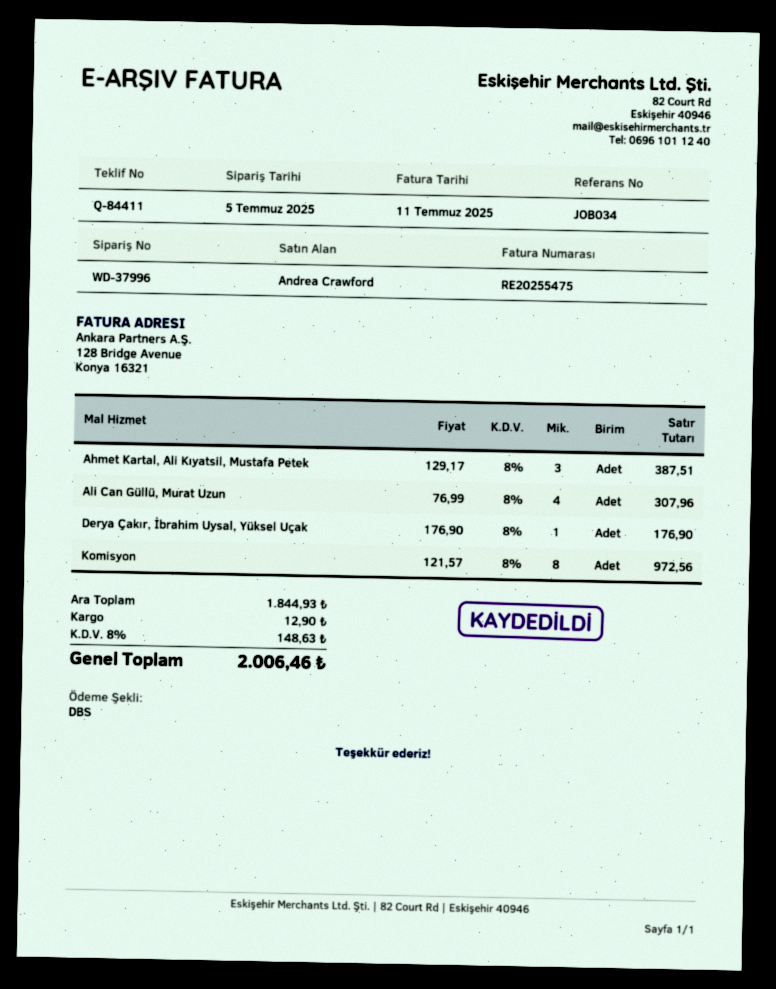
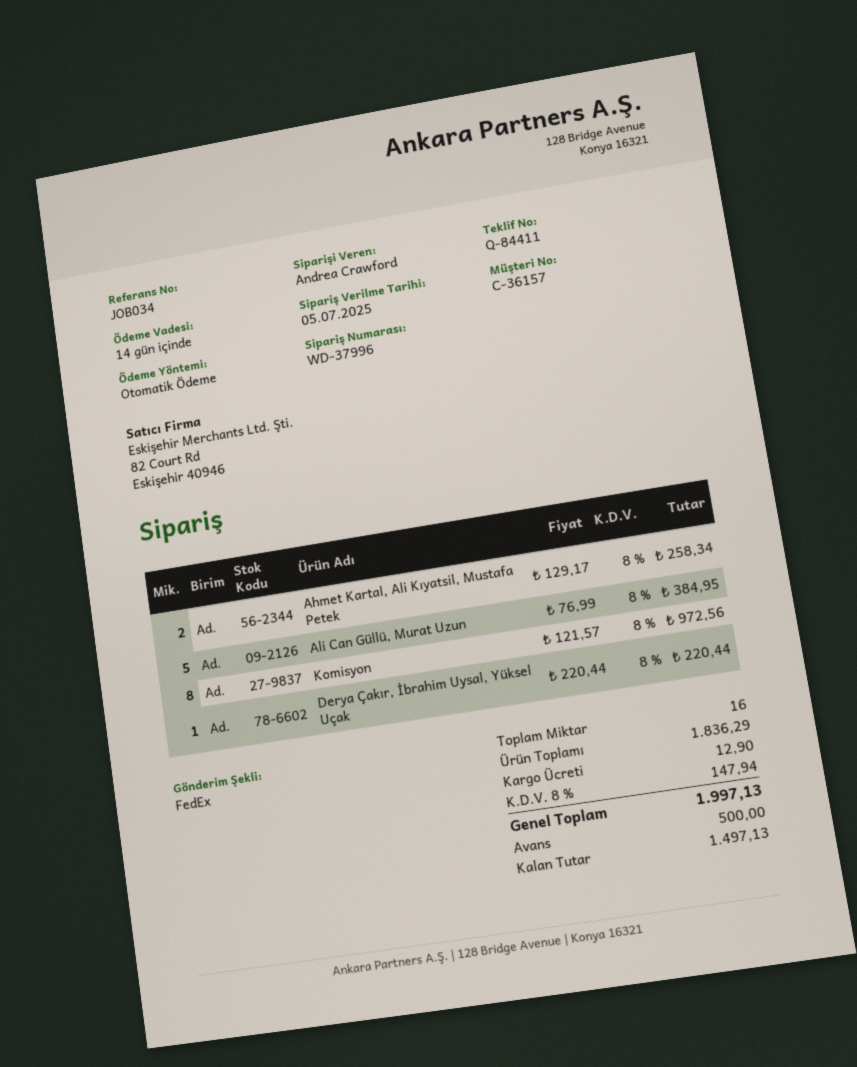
Ahmet Kartal, Ali Kıyatsil, Mustafa Petek: 3 x 129.17 = 387.51 -> 2 x 129.17 = 258.34
Ali Can Güllü, Murat Uzun: 4 x 76.99 = 307.96 -> 5 x 76.99 = 384.95
Derya Çakır, İbrahim Uysal, Yüksel Uçak: 1 x 176.90 = 176.90 -> 1 x 220.44 = 220.44
subtotal: 1844.93 -> 1836.29
tax: 8% = 148.63 -> 8% = 147.94
total: 2006.46 -> 1997.13

